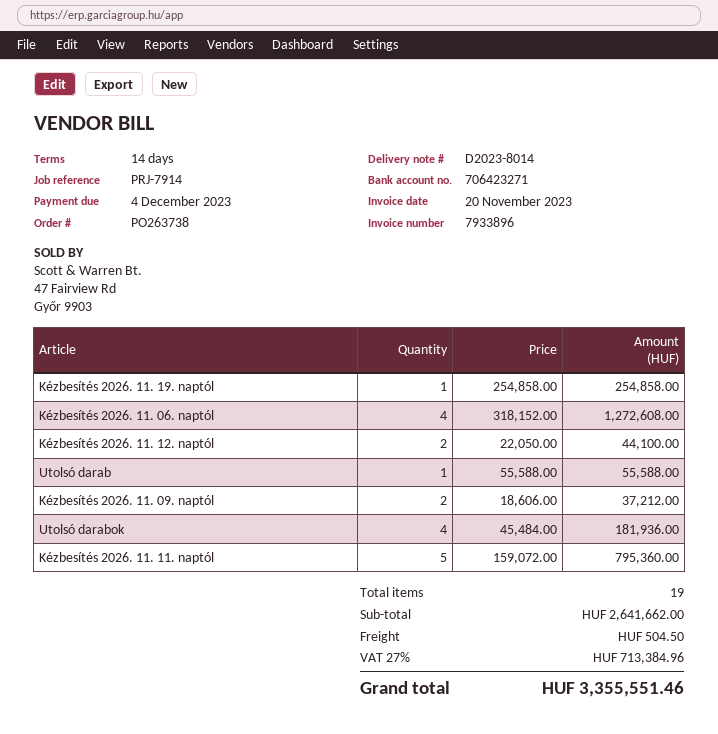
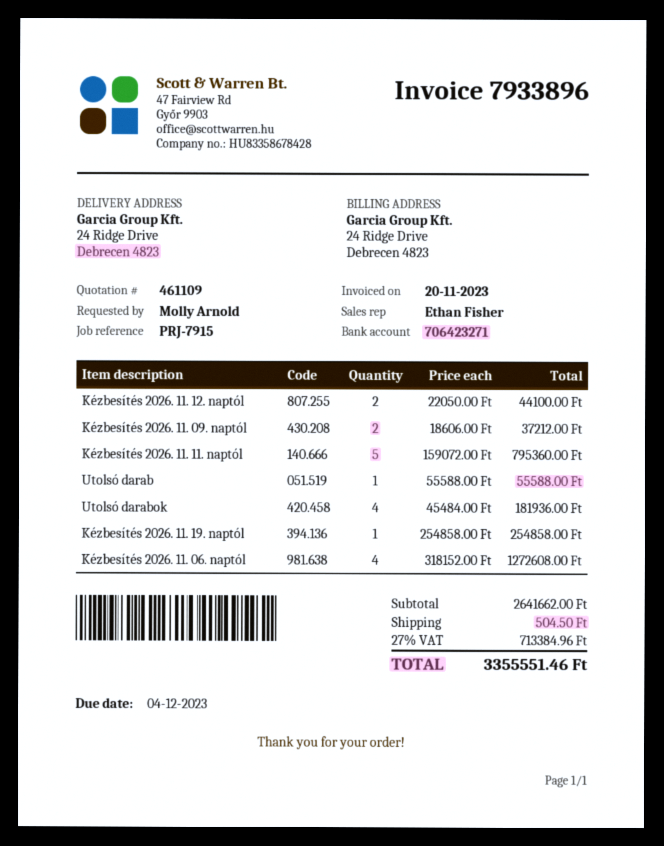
reference: PRJ-7914 -> PRJ-7915

